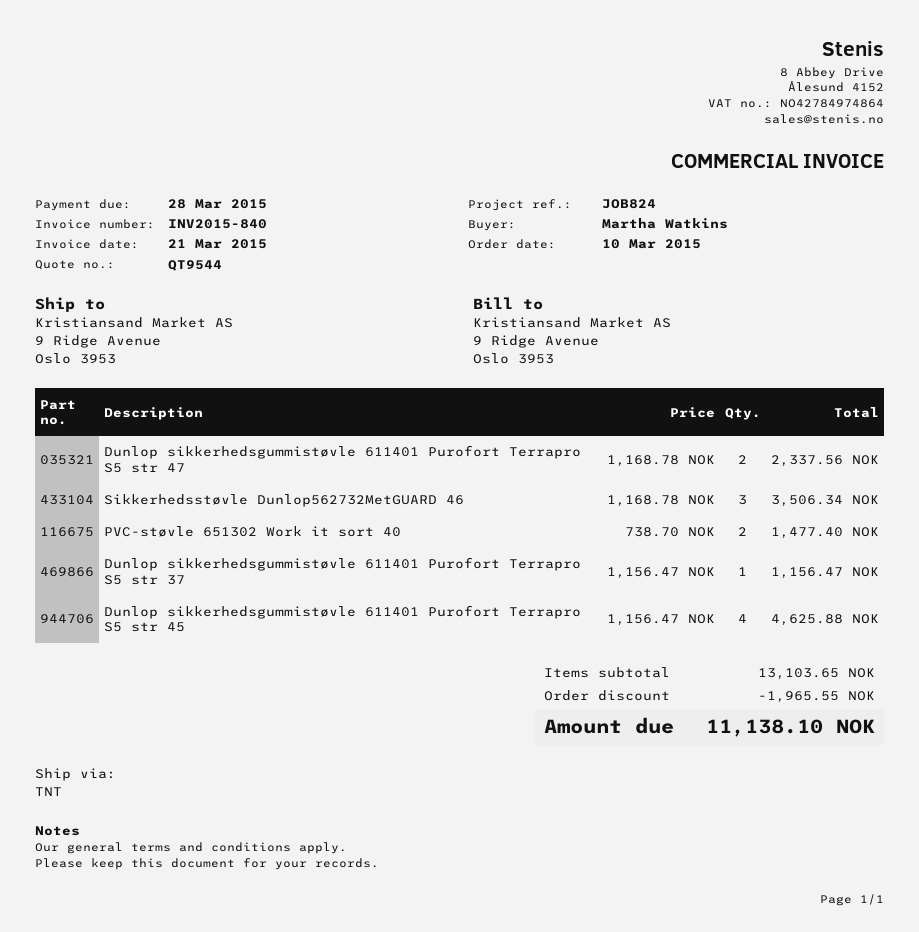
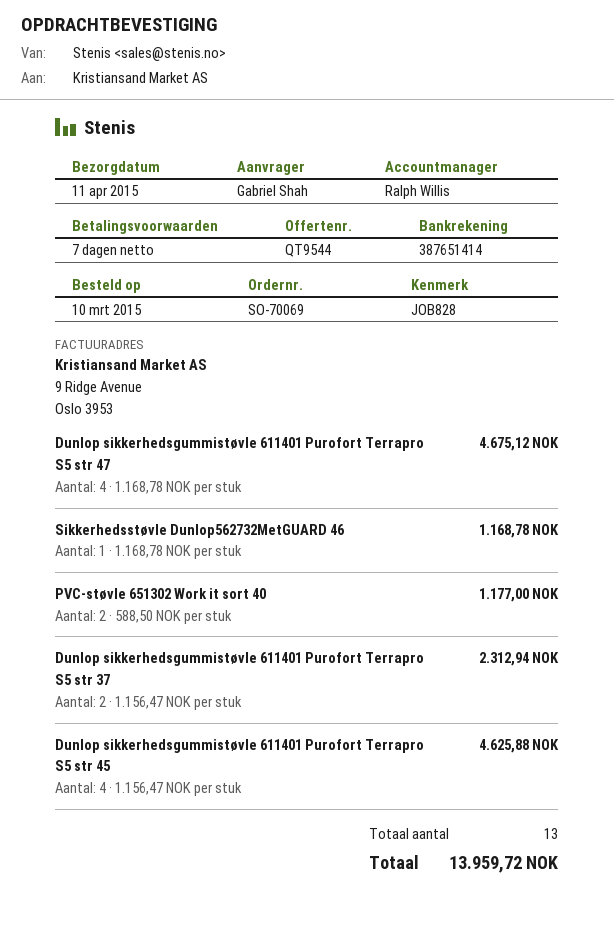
reference: JOB824 -> JOB828
ordered by: Martha Watkins -> Gabriel Shah
Dunlop sikkerhedsgummistøvle 611401 Purofort Terrapro S5 str 47: 2 x 1168.78 = 2337.56 -> 4 x 1168.78 = 4675.12
Sikkerhedsstøvle Dunlop562732MetGUARD 46: 3 x 1168.78 = 3506.34 -> 1 x 1168.78 = 1168.78
PVC-støvle 651302 Work it sort 40: 2 x 738.70 = 1477.40 -> 2 x 588.50 = 1177.00
Dunlop sikkerhedsgummistøvle 611401 Purofort Terrapro S5 str 37: 1 x 1156.47 = 1156.47 -> 2 x 1156.47 = 2312.94
discount: 1965.55 -> none
total: 11138.10 -> 13959.72

